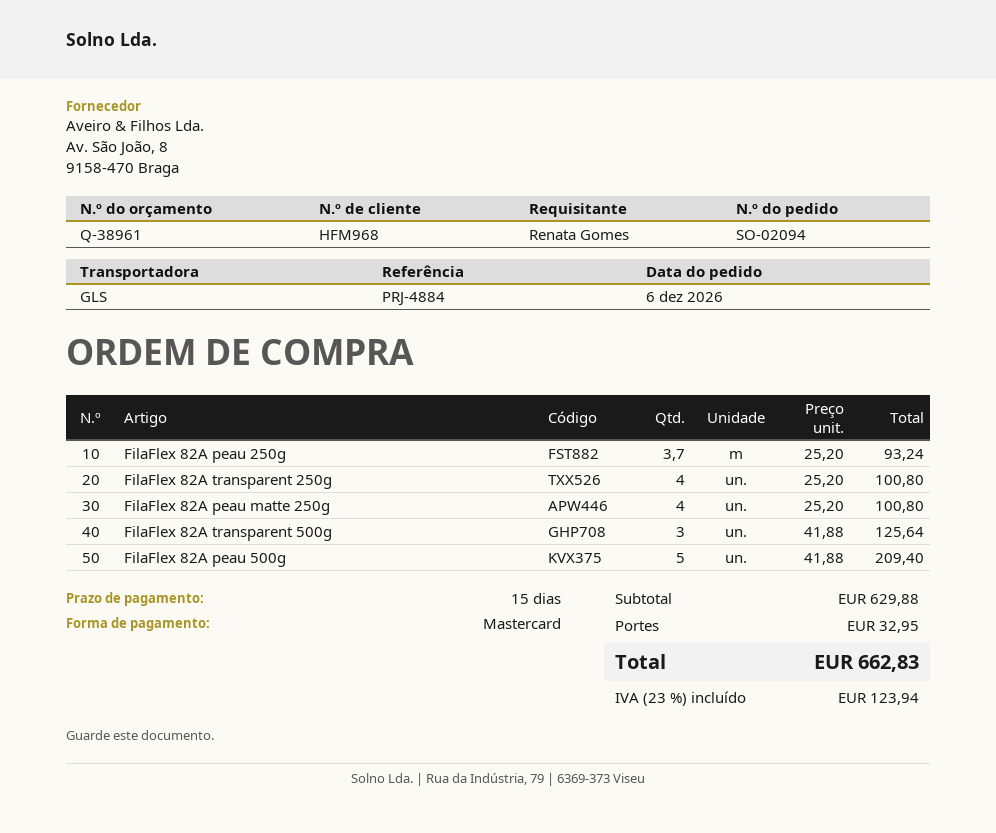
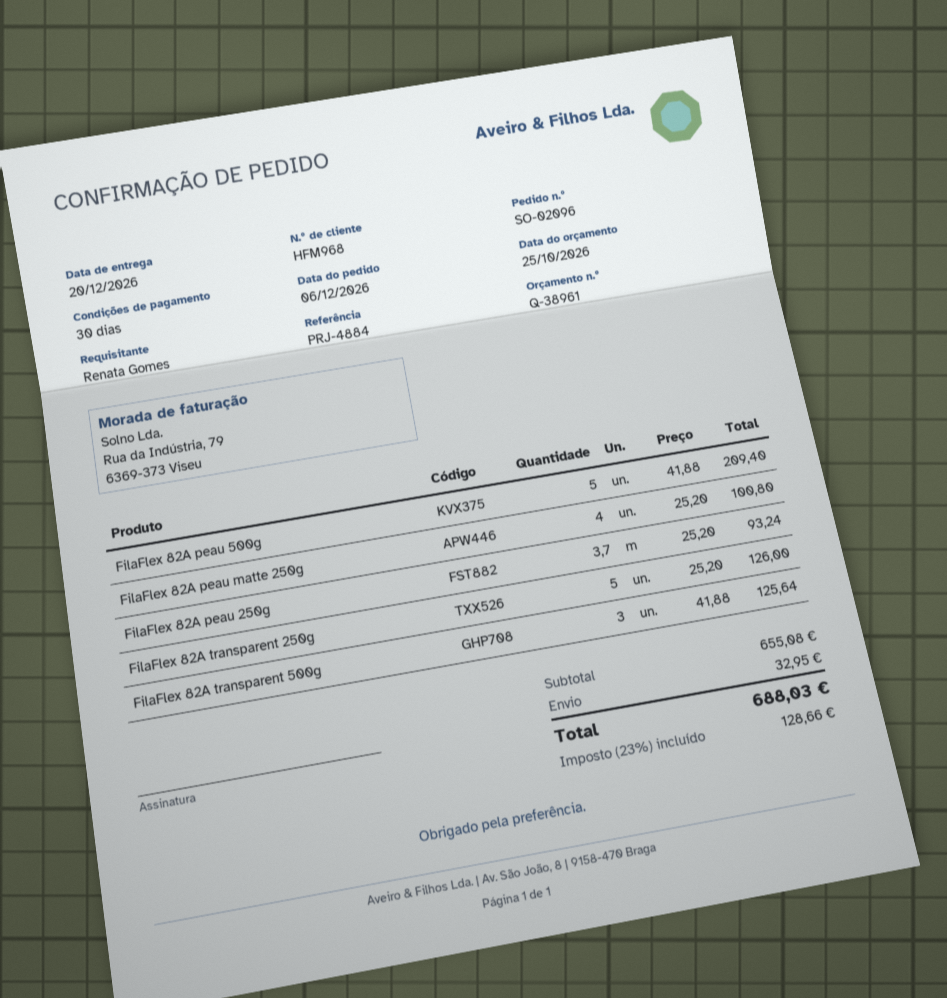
order number: SO-02094 -> SO-02096
payment terms: 15 days -> 30 days
FilaFlex 82A transparent 250g: 4 x 25.20 = 100.80 -> 5 x 25.20 = 126.00
subtotal: 629.88 -> 655.08
tax: 23% = 123.94 -> 23% = 128.66
total: 662.83 -> 688.03

